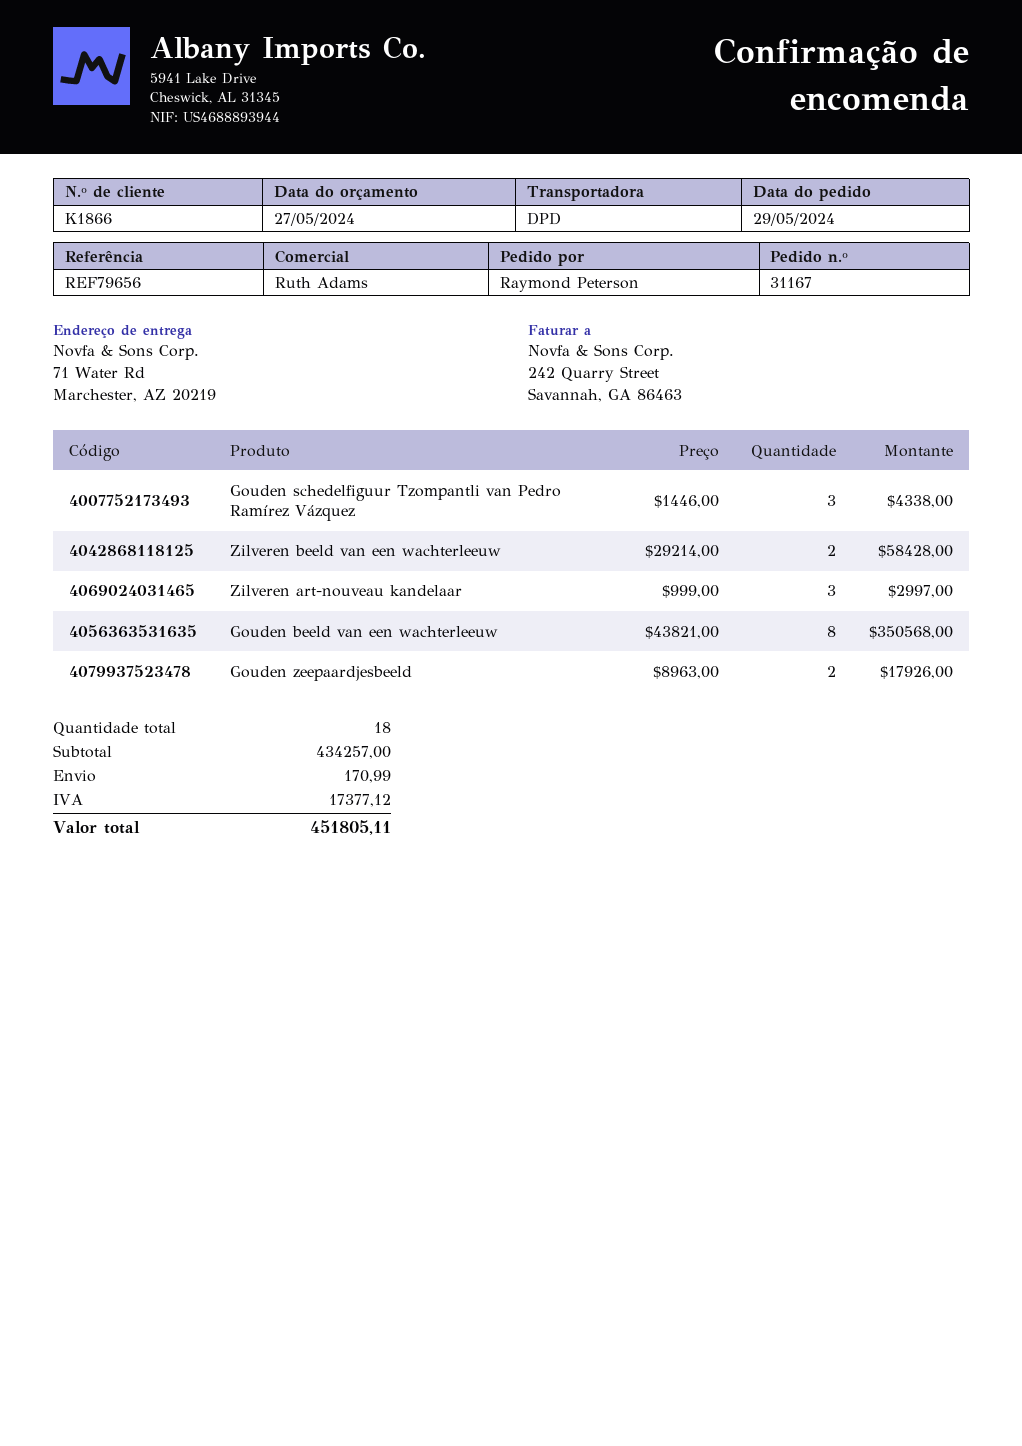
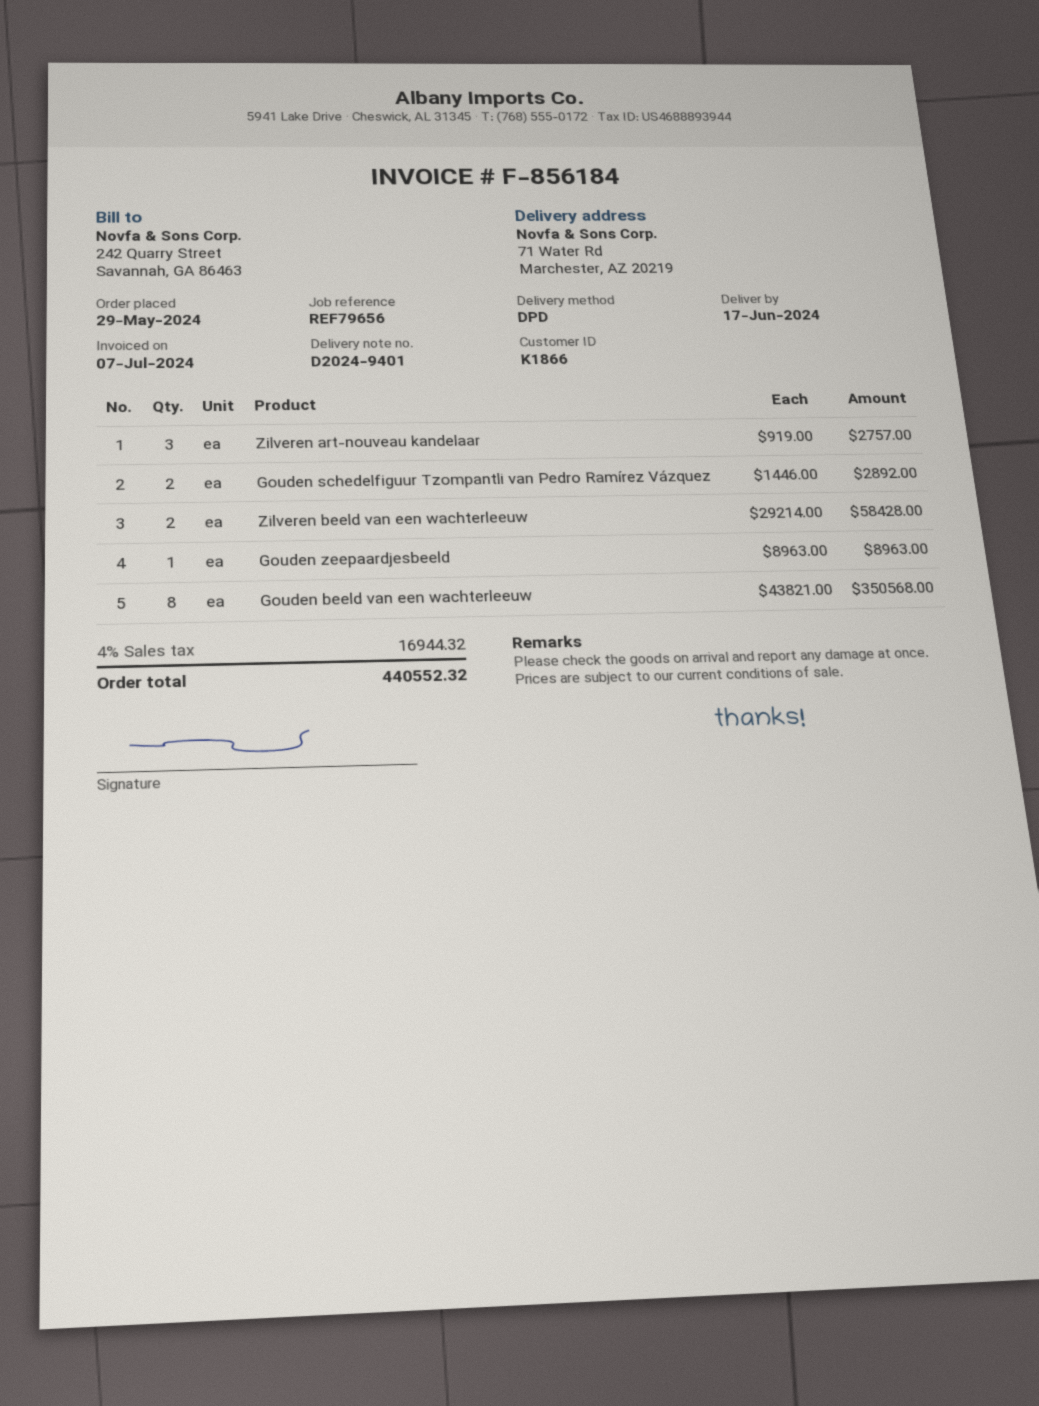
Gouden schedelfiguur Tzompantli van Pedro Ramírez Vázquez: 3 x 1446.00 = 4338.00 -> 2 x 1446.00 = 2892.00
Zilveren art-nouveau kandelaar: 3 x 999.00 = 2997.00 -> 3 x 919.00 = 2757.00
Gouden zeepaardjesbeeld: 2 x 8963.00 = 17926.00 -> 1 x 8963.00 = 8963.00
shipping: 170.99 -> none
tax: 17377.12 -> 16944.32
total: 451805.11 -> 440552.32

